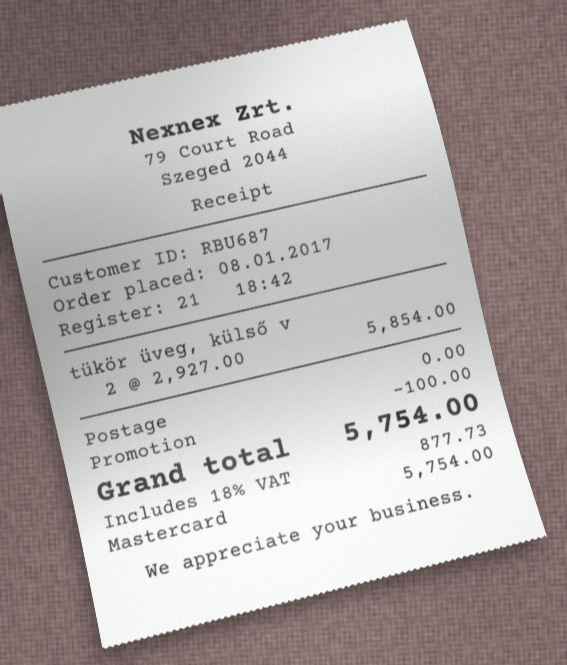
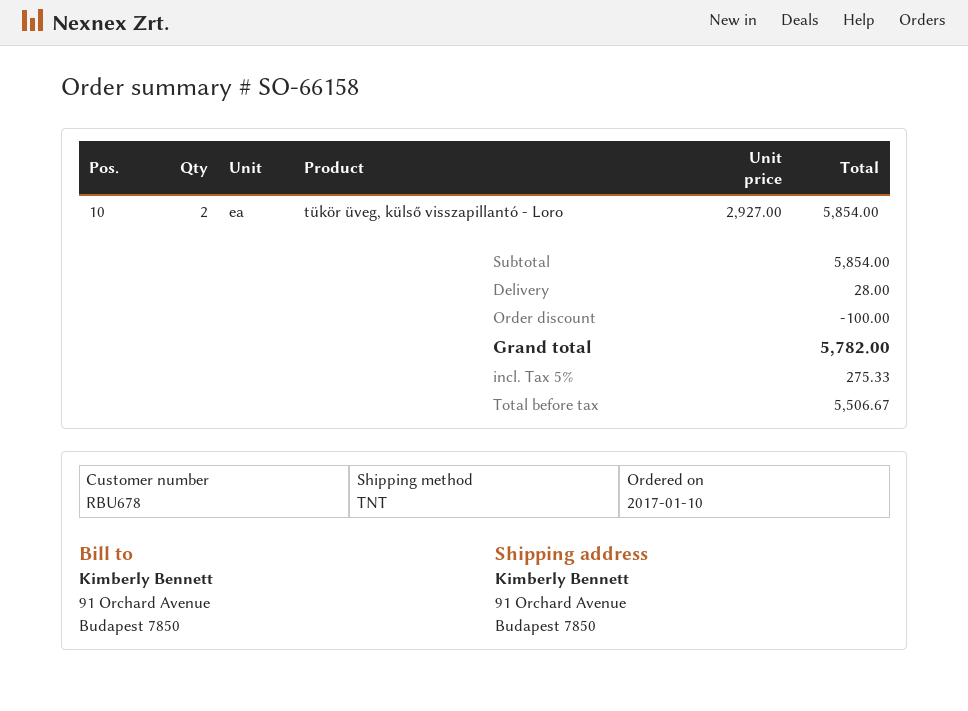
order date: 2017-01-08 -> 2017-01-10
customer number: RBU687 -> RBU678
shipping: 0.00 -> 28.00
tax: 18% = 877.73 -> 5% = 275.33
total: 5754.00 -> 5782.00

